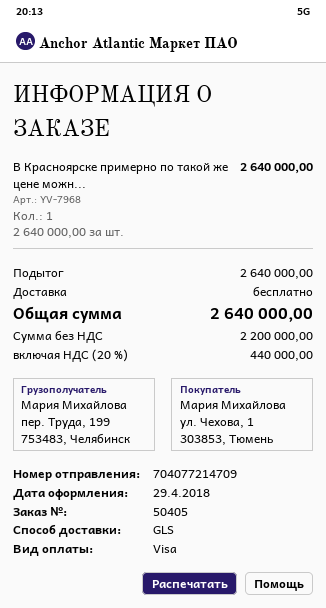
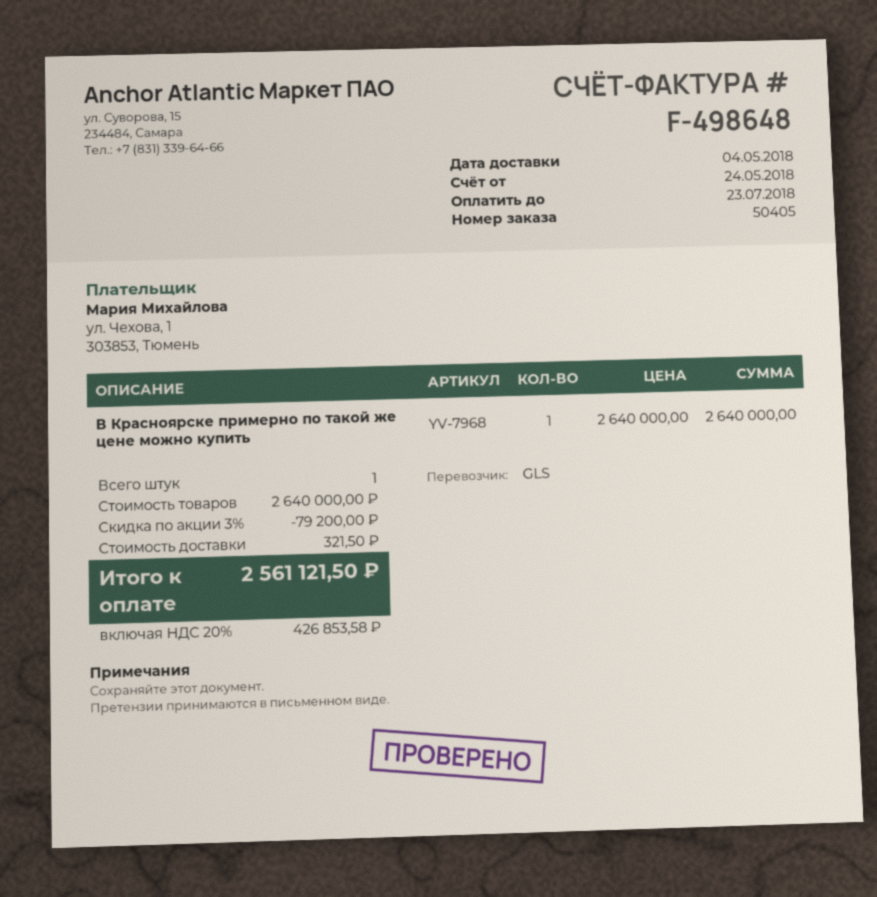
discount: none -> 3% = 79200.00
shipping: 0.00 -> 321.50
tax: 20% = 440000.00 -> 20% = 426853.58
total: 2640000.00 -> 2561121.50

